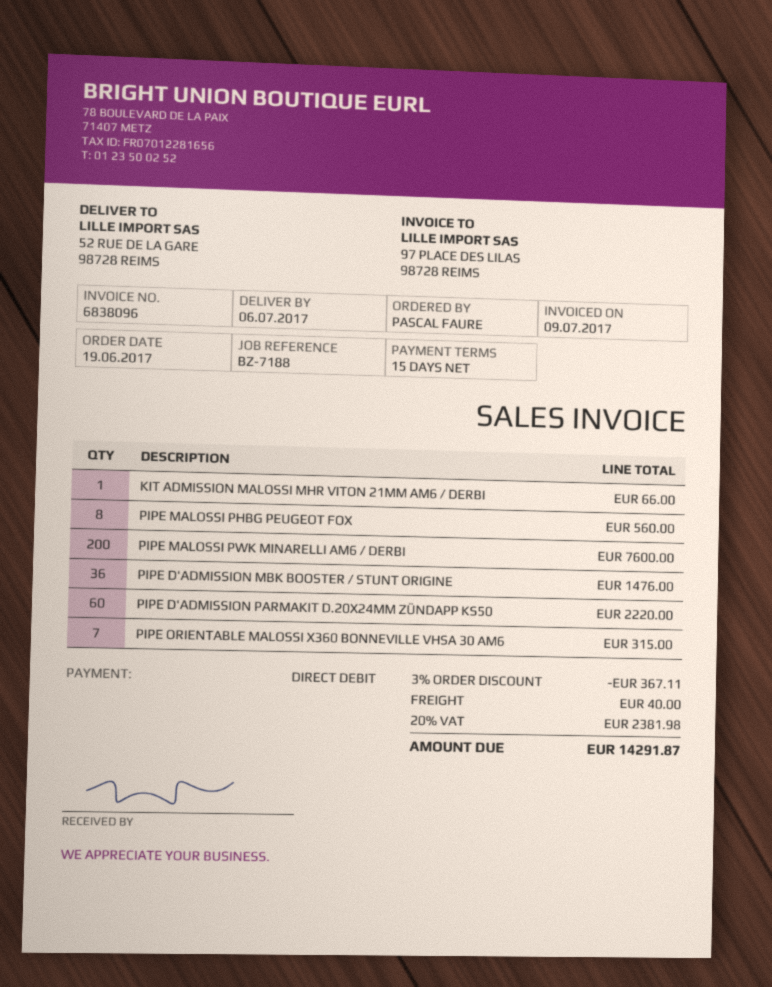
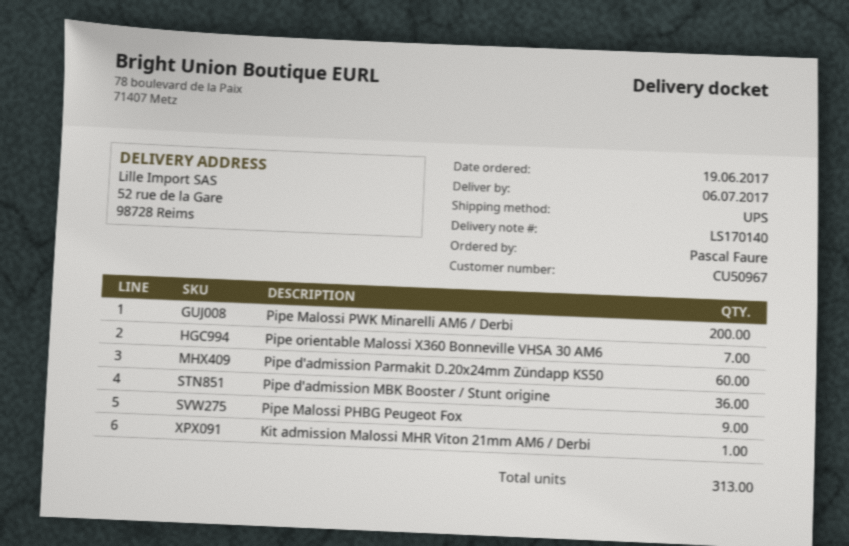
PIPE MALOSSI PHBG PEUGEOT FOX: 8 -> 9

